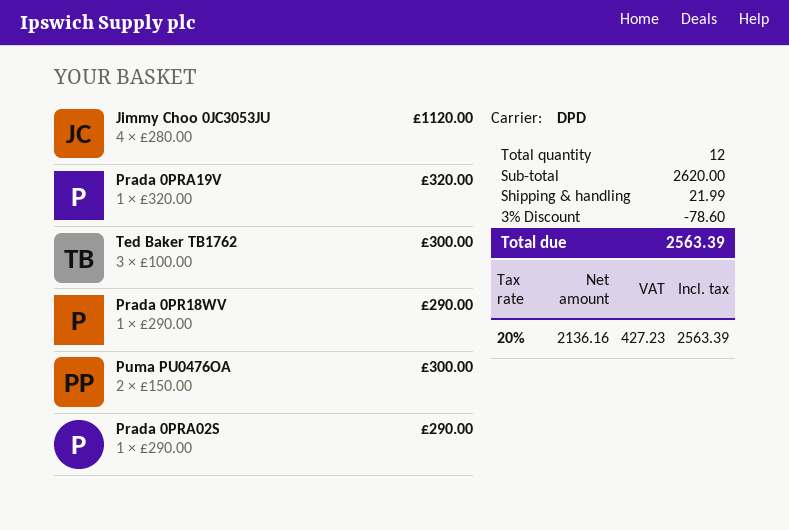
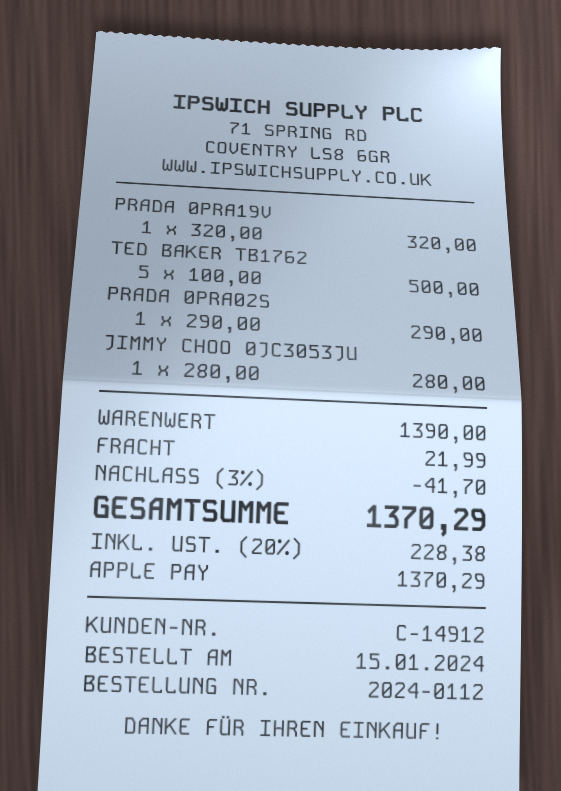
Jimmy Choo 0JC3053JU: 4 x 280.00 = 1120.00 -> 1 x 280.00 = 280.00
Ted Baker TB1762: 3 x 100.00 = 300.00 -> 5 x 100.00 = 500.00
Prada 0PR18WV: 1 x 290.00 = 290.00 -> none
Puma PU0476OA: 2 x 150.00 = 300.00 -> none
subtotal: 2620.00 -> 1390.00
discount: 3% = 78.60 -> 3% = 41.70
tax: 20% = 427.23 -> 20% = 228.38
total: 2563.39 -> 1370.29

